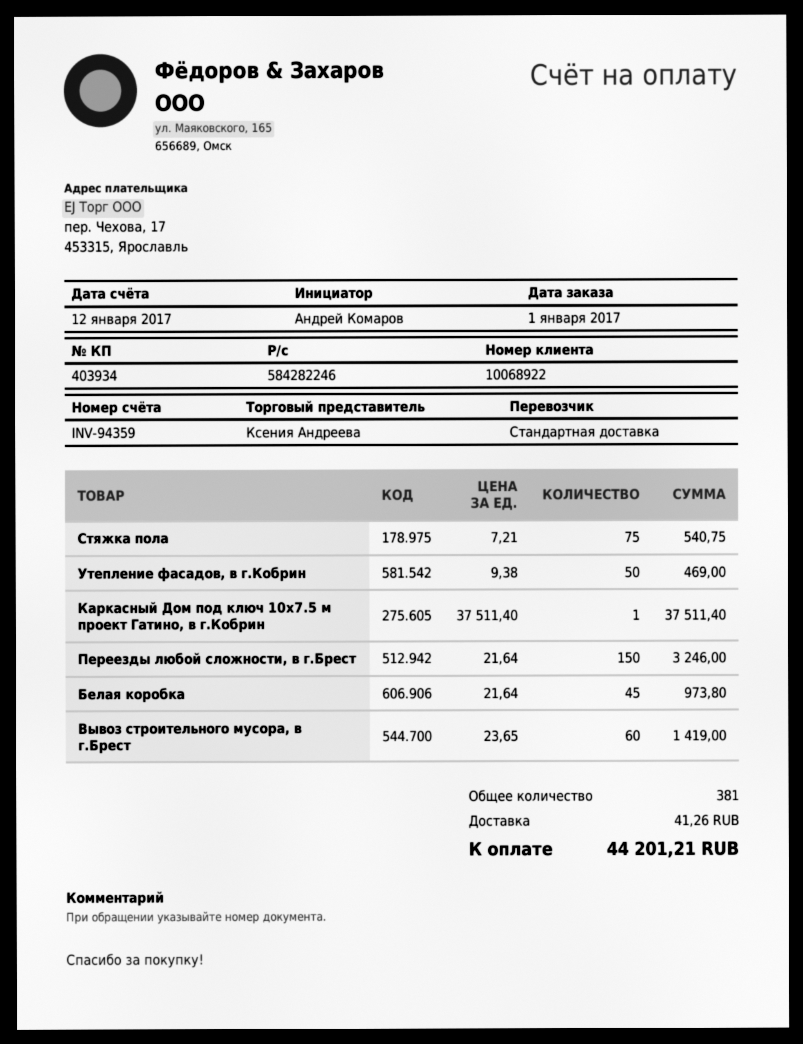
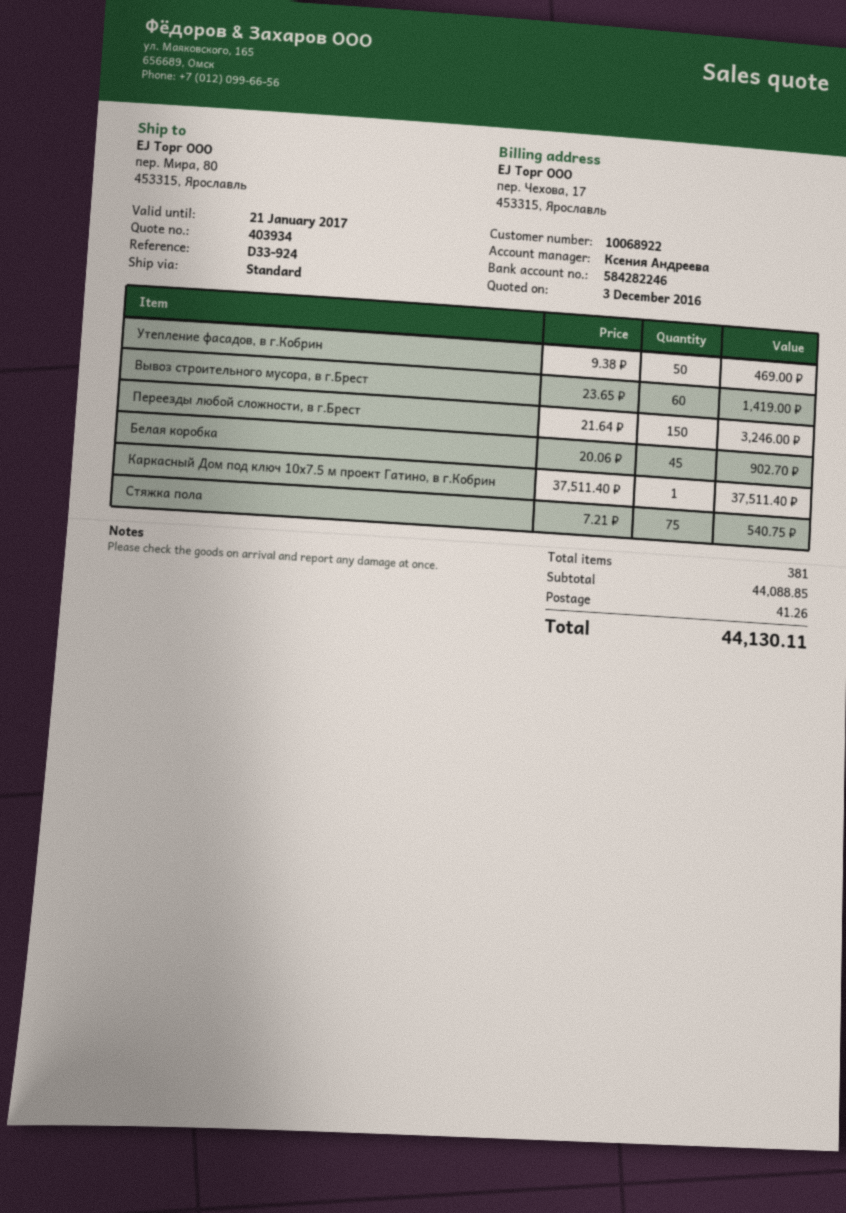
Белая коробка: 45 x 21.64 = 973.80 -> 45 x 20.06 = 902.70
total: 44201.21 -> 44130.11

